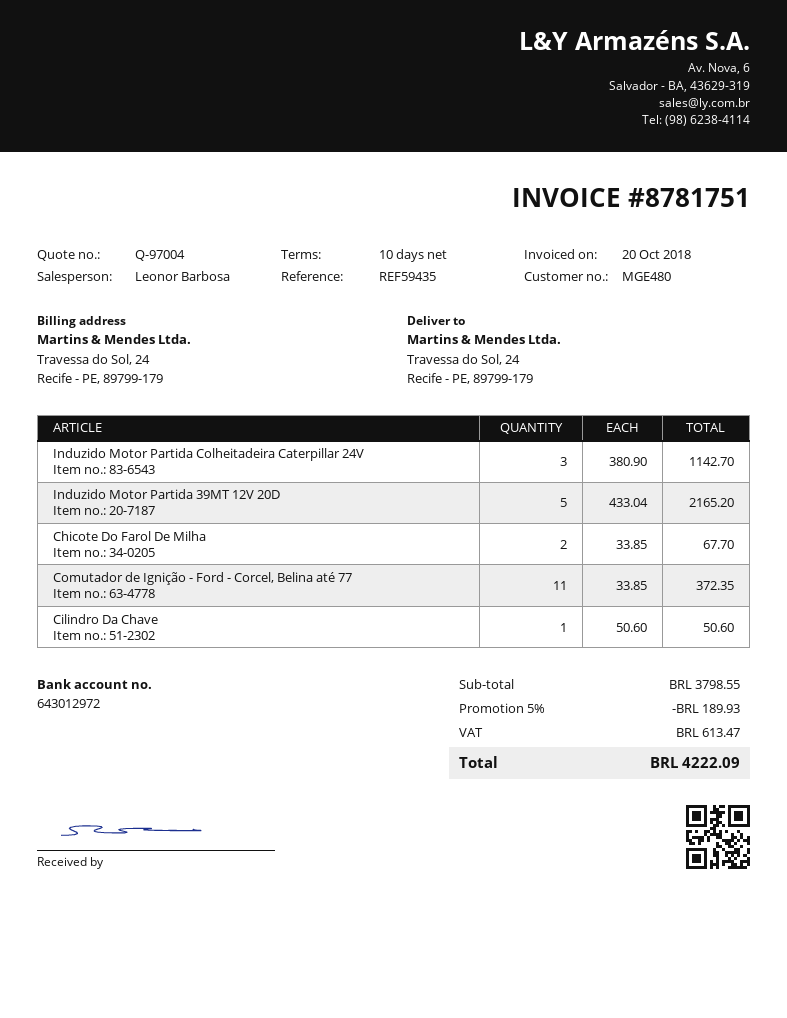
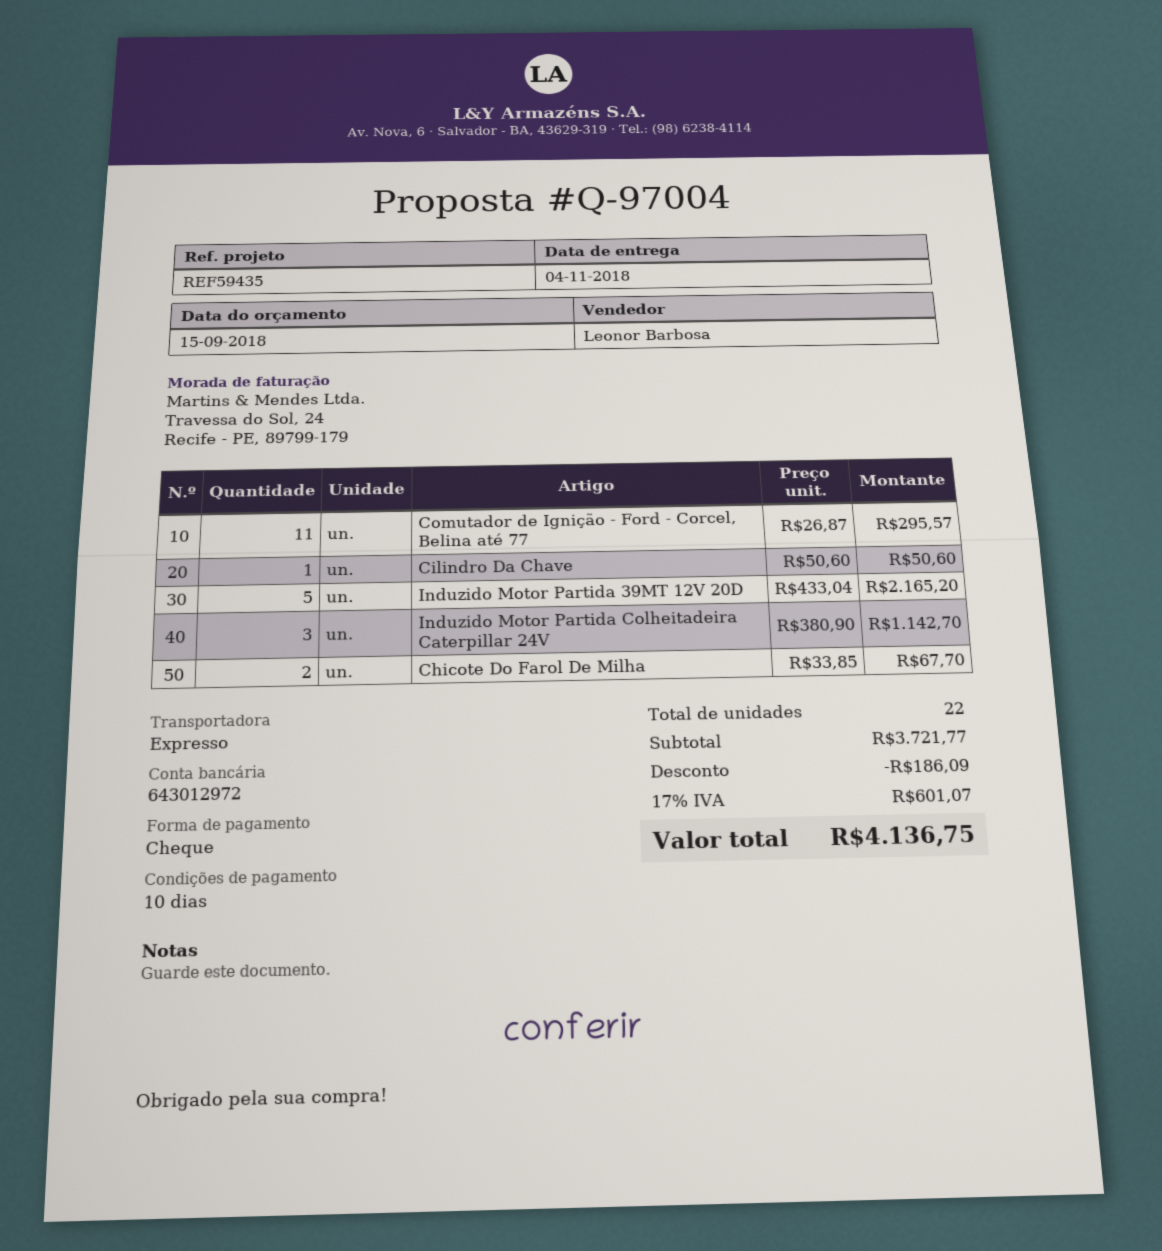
Comutador de Ignição - Ford - Corcel, Belina até 77: 11 x 33.85 = 372.35 -> 11 x 26.87 = 295.57
subtotal: 3798.55 -> 3721.77
discount: 189.93 -> 186.09
tax: 613.47 -> 601.07
total: 4222.09 -> 4136.75

